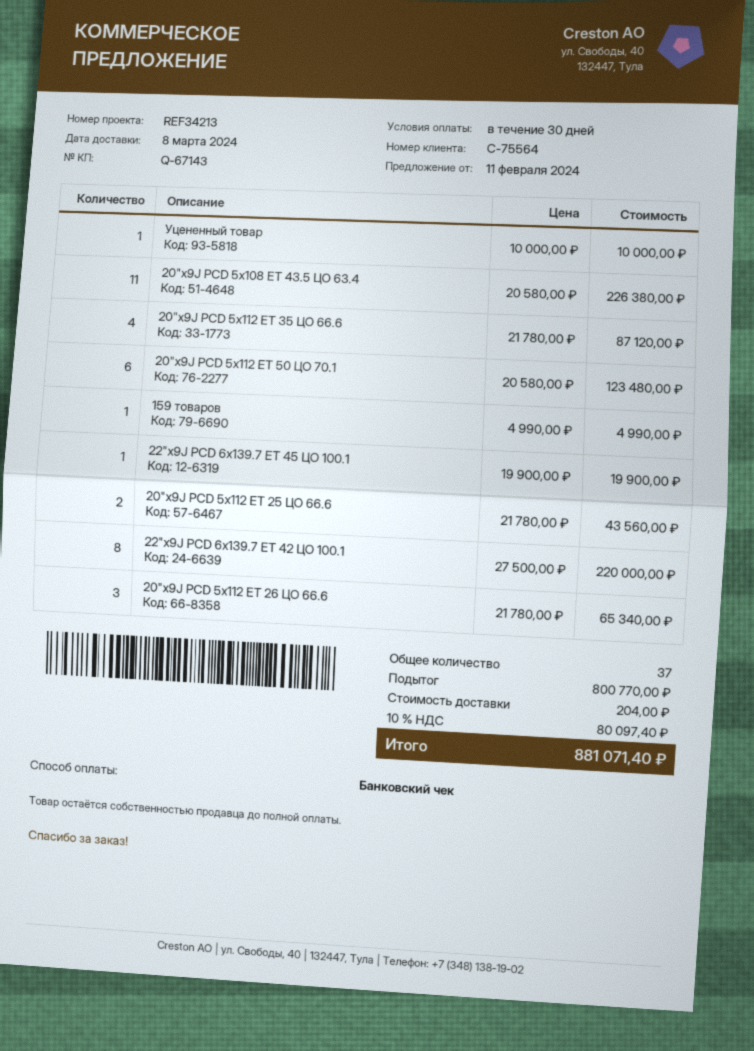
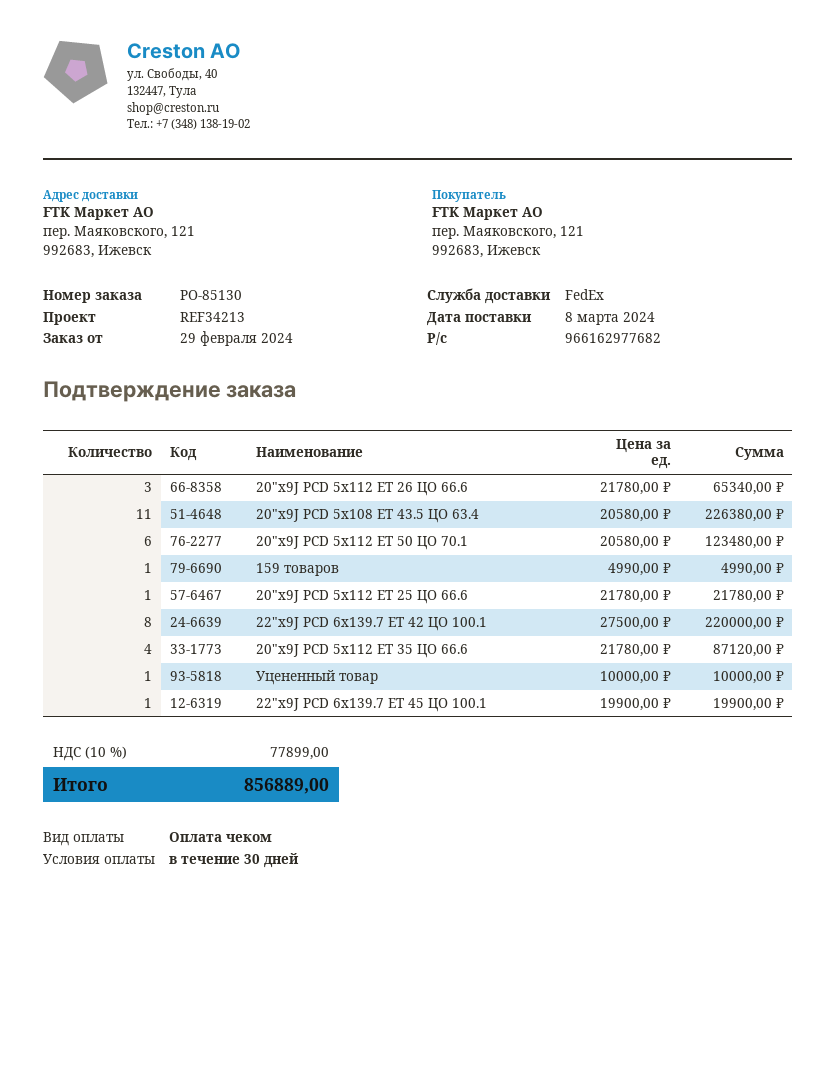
20"x9J PCD 5x112 ЕТ 25 ЦО 66.6: 2 x 21780.00 = 43560.00 -> 1 x 21780.00 = 21780.00
shipping: 204.00 -> none
tax: 10% = 80097.40 -> 10% = 77899.00
total: 881071.40 -> 856889.00

